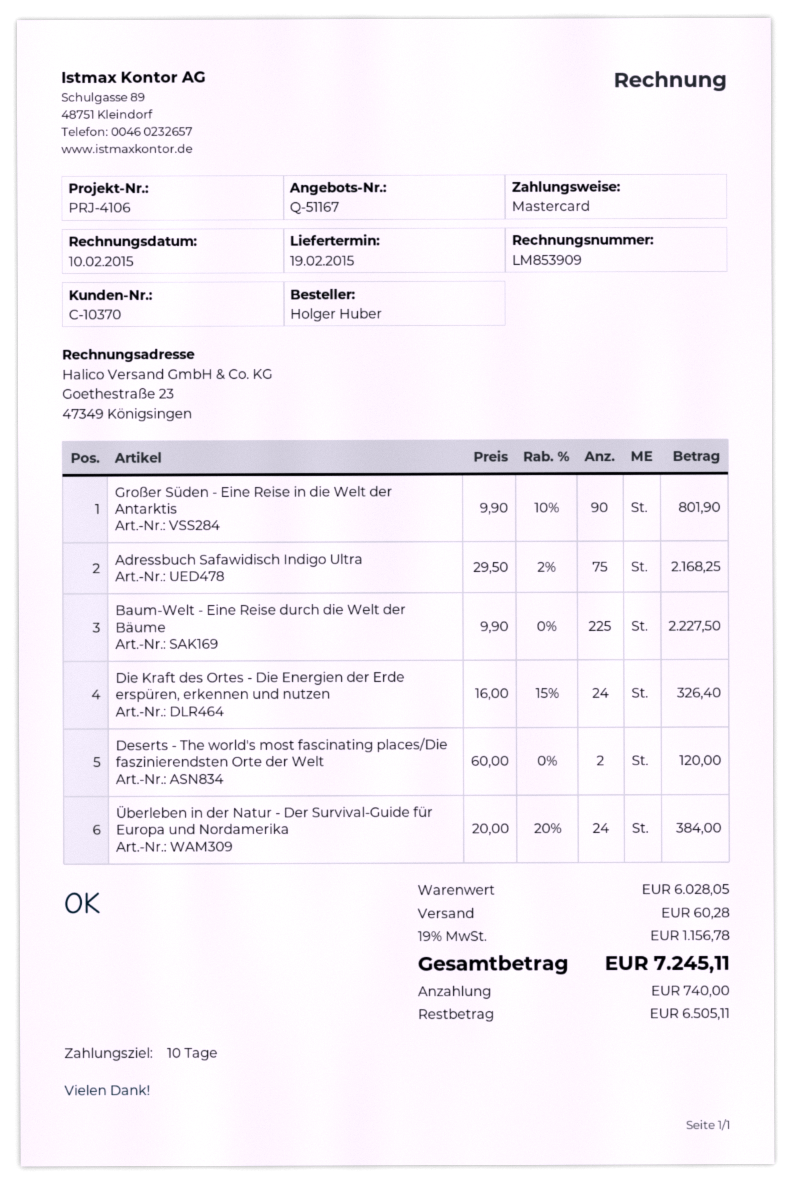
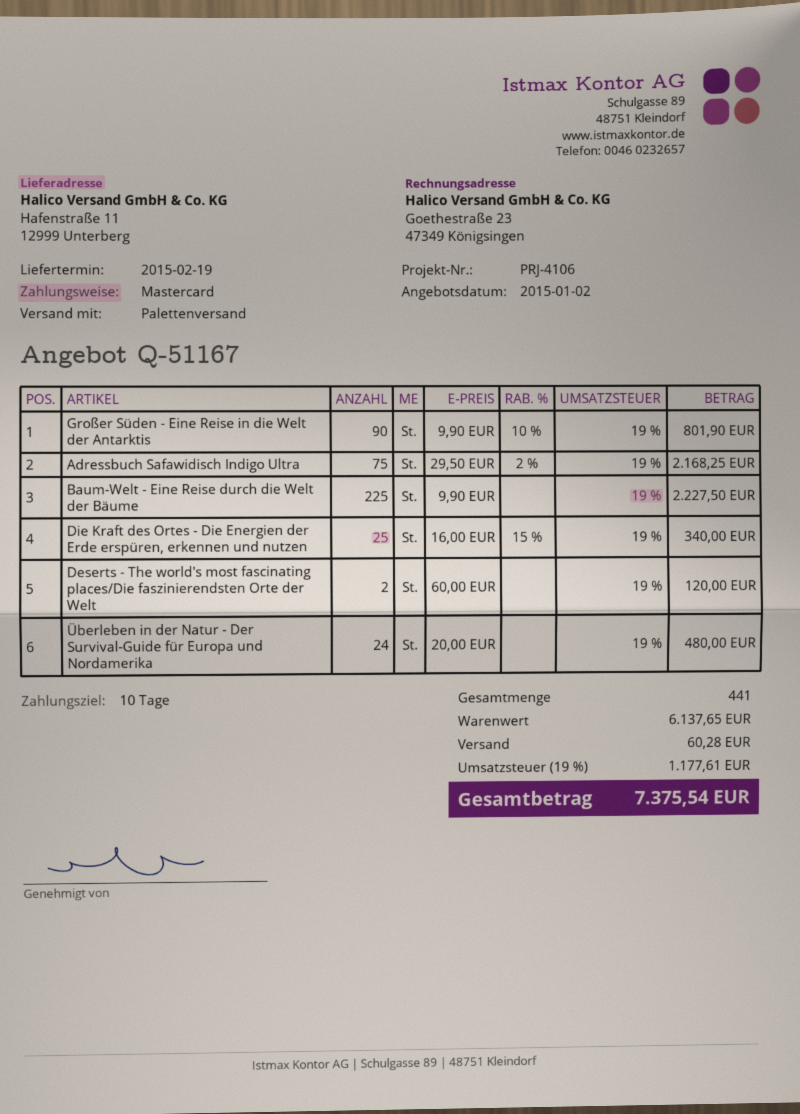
Die Kraft des Ortes - Die Energien der Erde erspüren, erkennen und nutzen: 24 x 16.00 - 15% = 326.40 -> 25 x 16.00 - 15% = 340.00
Überleben in der Natur - Der Survival-Guide für Europa und Nordamerika: 24 x 20.00 - 20% = 384.00 -> 24 x 20.00 = 480.00
subtotal: 6028.05 -> 6137.65
tax: 19% = 1156.78 -> 19% = 1177.61
total: 7245.11 -> 7375.54

